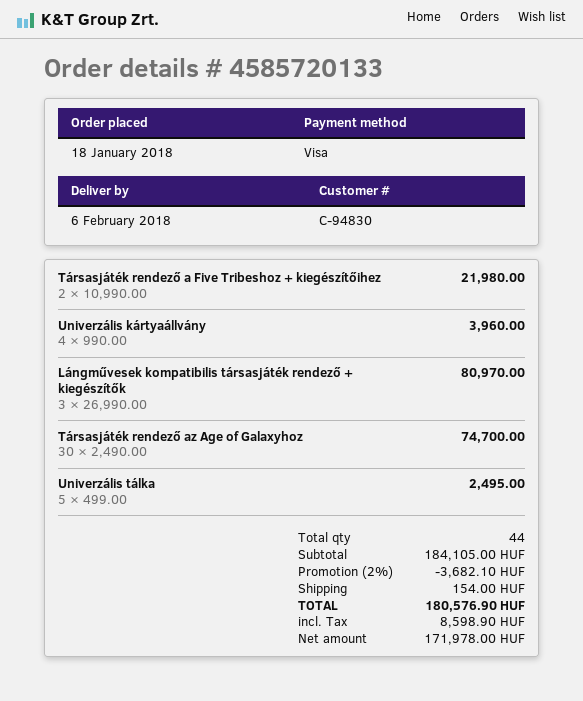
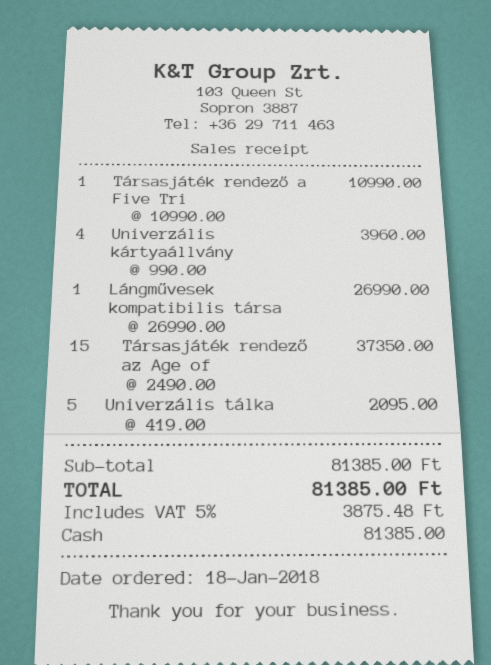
payment method: Visa -> cash
Társasjáték rendező a Five Tribeshoz + kiegészítőihez: 2 x 10990.00 = 21980.00 -> 1 x 10990.00 = 10990.00
Lángművesek kompatibilis társasjáték rendező + kiegészítők: 3 x 26990.00 = 80970.00 -> 1 x 26990.00 = 26990.00
Társasjáték rendező az Age of Galaxyhoz: 30 x 2490.00 = 74700.00 -> 15 x 2490.00 = 37350.00
Univerzális tálka: 5 x 499.00 = 2495.00 -> 5 x 419.00 = 2095.00
subtotal: 184105.00 -> 81385.00
discount: 2% = 3682.10 -> none
shipping: 154.00 -> none
tax: 8598.90 -> 3875.48
total: 180576.90 -> 81385.00

